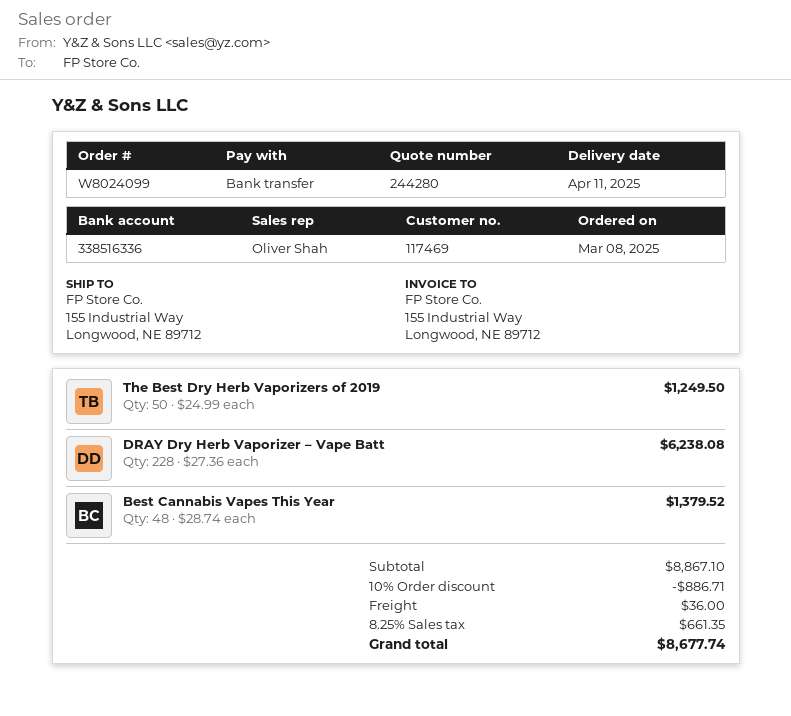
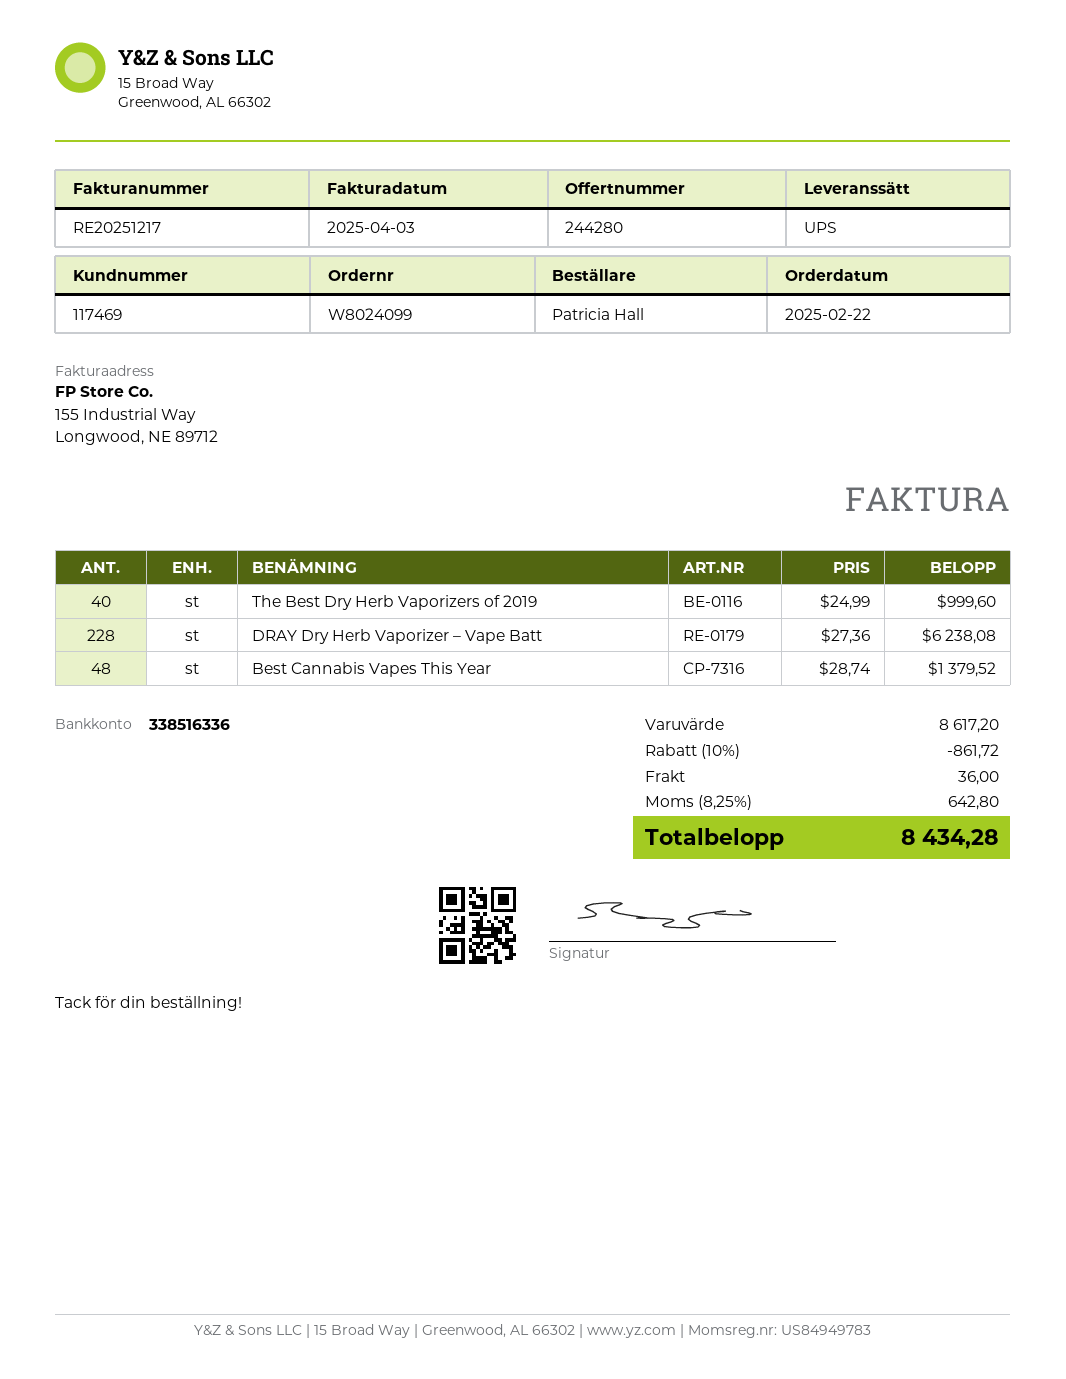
order date: 2025-03-08 -> 2025-02-22
The Best Dry Herb Vaporizers of 2019: 50 x 24.99 = 1249.50 -> 40 x 24.99 = 999.60
subtotal: 8867.10 -> 8617.20
discount: 10% = 886.71 -> 10% = 861.72
tax: 8.25% = 661.35 -> 8.25% = 642.80
total: 8677.74 -> 8434.28

